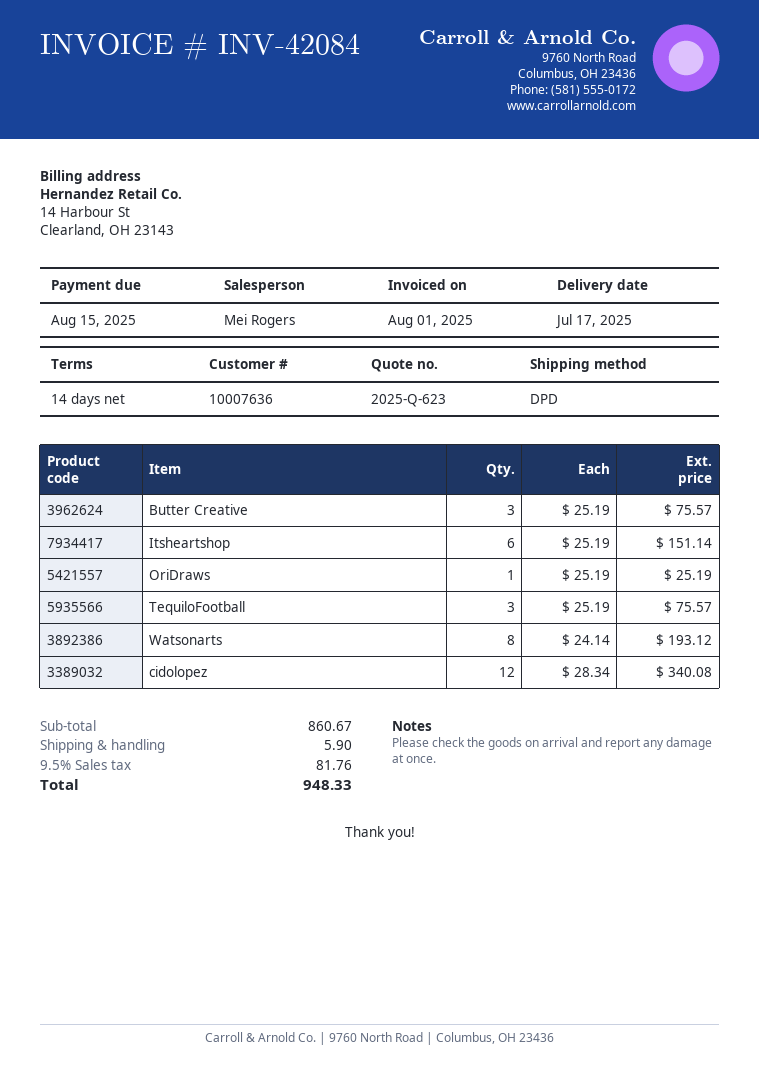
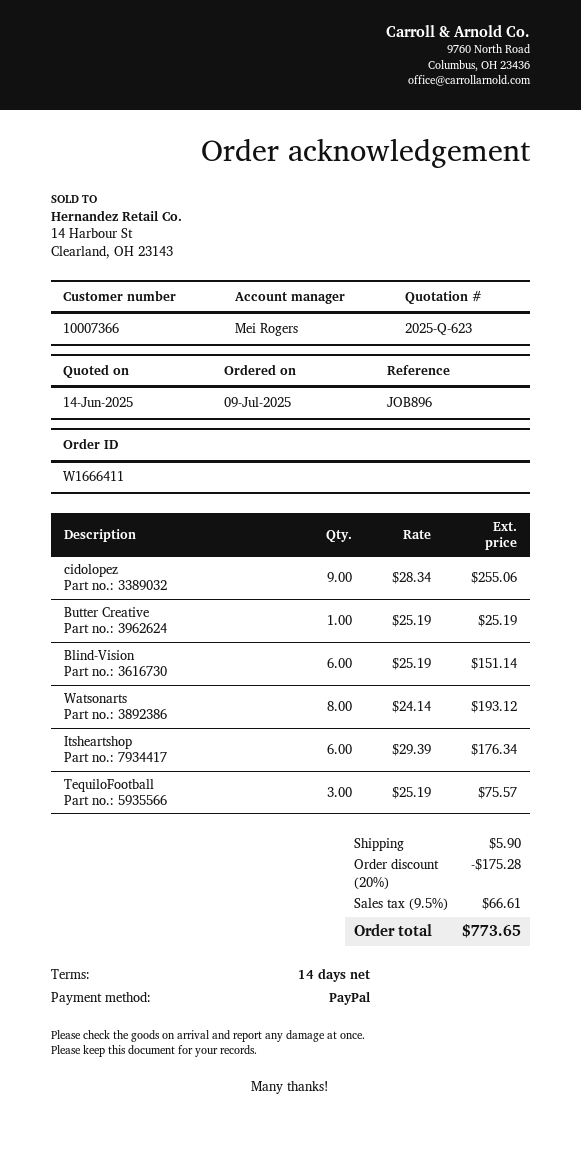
customer number: 10007636 -> 10007366
Butter Creative: 3 x 25.19 = 75.57 -> 1 x 25.19 = 25.19
Itsheartshop: 6 x 25.19 = 151.14 -> 6 x 29.39 = 176.34
OriDraws: 1 x 25.19 = 25.19 -> none
cidolopez: 12 x 28.34 = 340.08 -> 9 x 28.34 = 255.06
Blind-Vision: none -> 6 x 25.19 = 151.14
discount: none -> 20% = 175.28
tax: 9.5% = 81.76 -> 9.5% = 66.61
total: 948.33 -> 773.65

